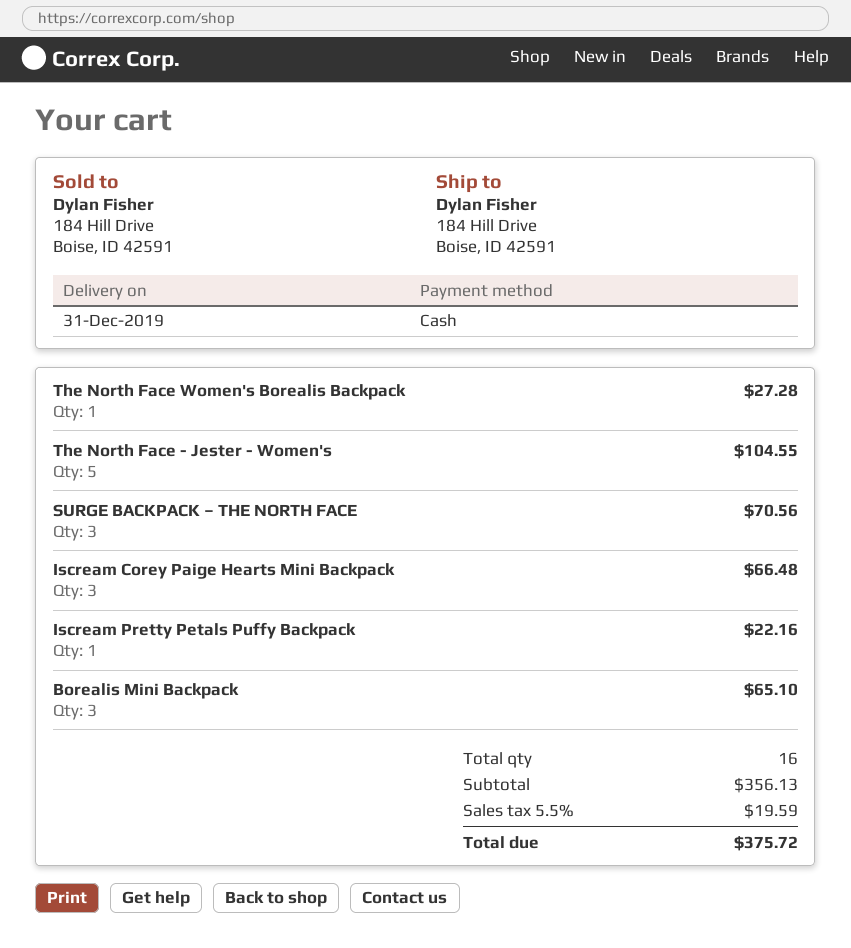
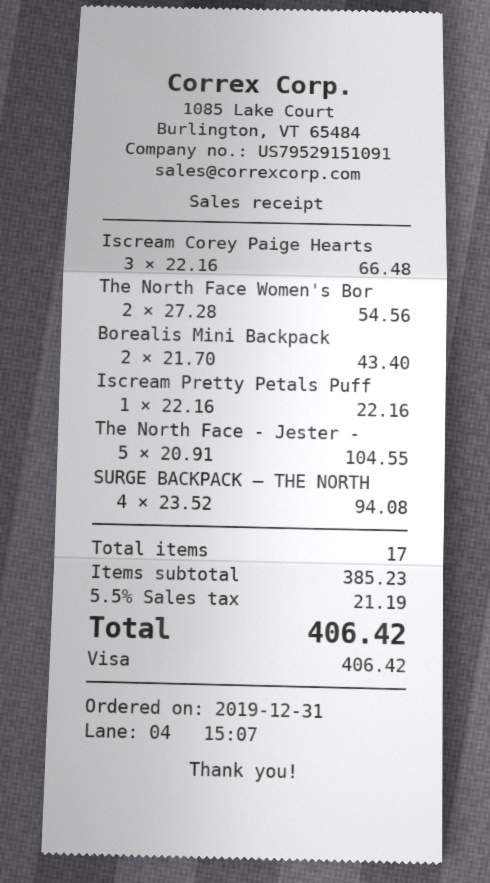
payment method: cash -> Visa
The North Face Women's Borealis Backpack: 1 for 27.28 -> 2 for 54.56
SURGE BACKPACK – THE NORTH FACE: 3 for 70.56 -> 4 for 94.08
Borealis Mini Backpack: 3 for 65.10 -> 2 for 43.40
total quantity: 16 -> 17
subtotal: 356.13 -> 385.23
tax: 5.5% = 19.59 -> 5.5% = 21.19
total: 375.72 -> 406.42

